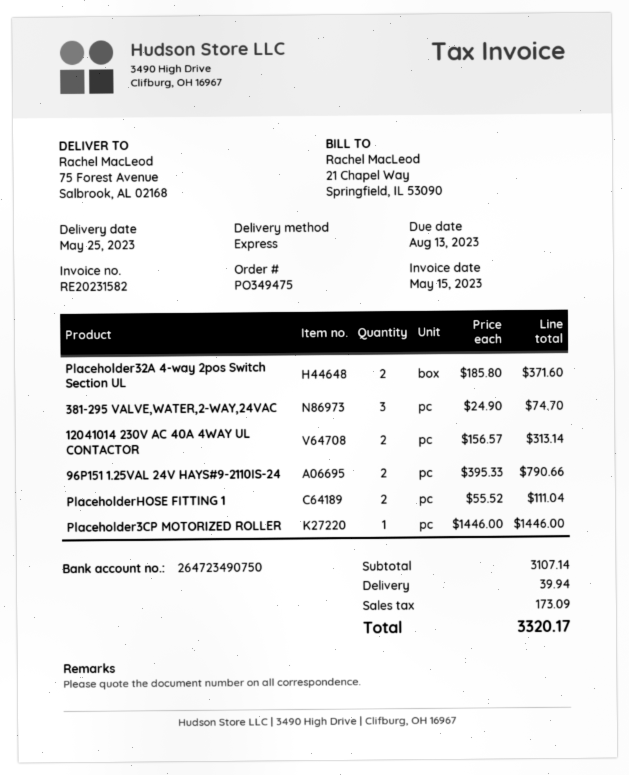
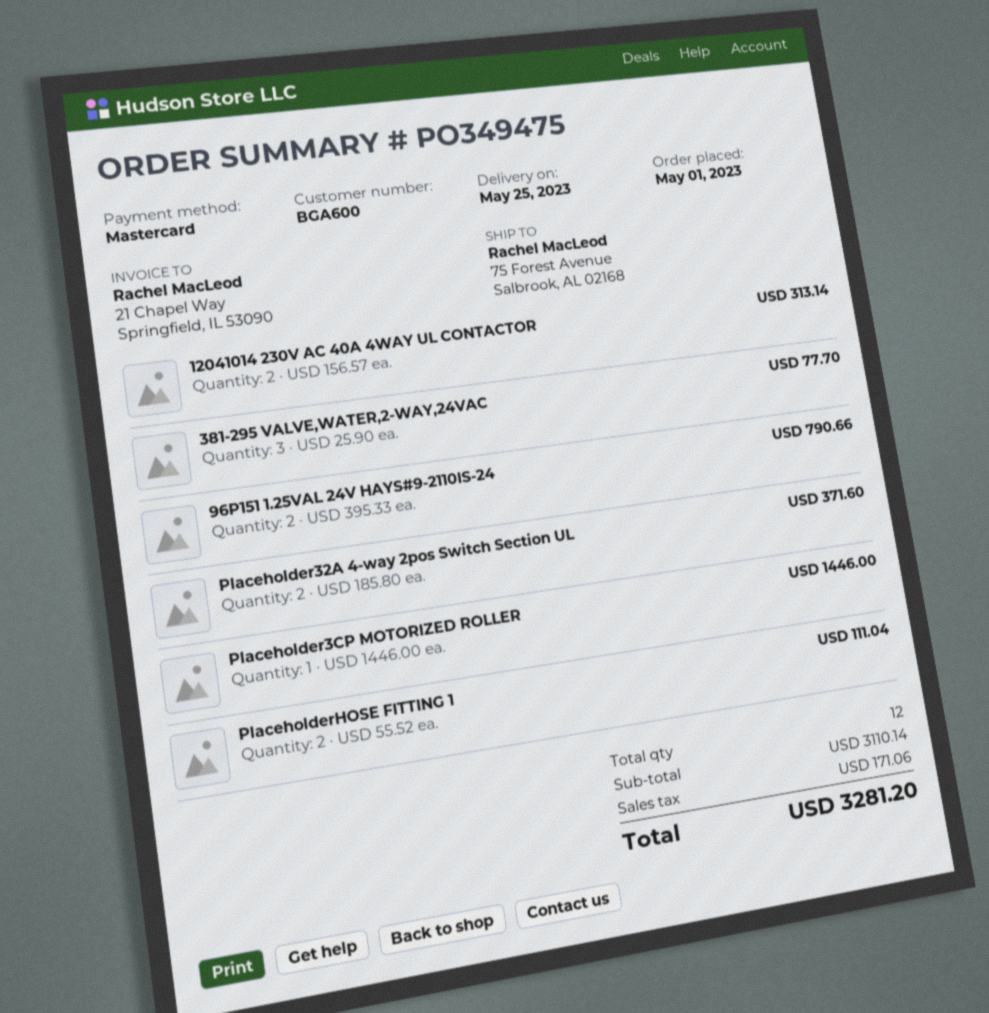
381-295 VALVE,WATER,2-WAY,24VAC: 3 x 24.90 = 74.70 -> 3 x 25.90 = 77.70
subtotal: 3107.14 -> 3110.14
shipping: 39.94 -> none
tax: 173.09 -> 171.06
total: 3320.17 -> 3281.20

